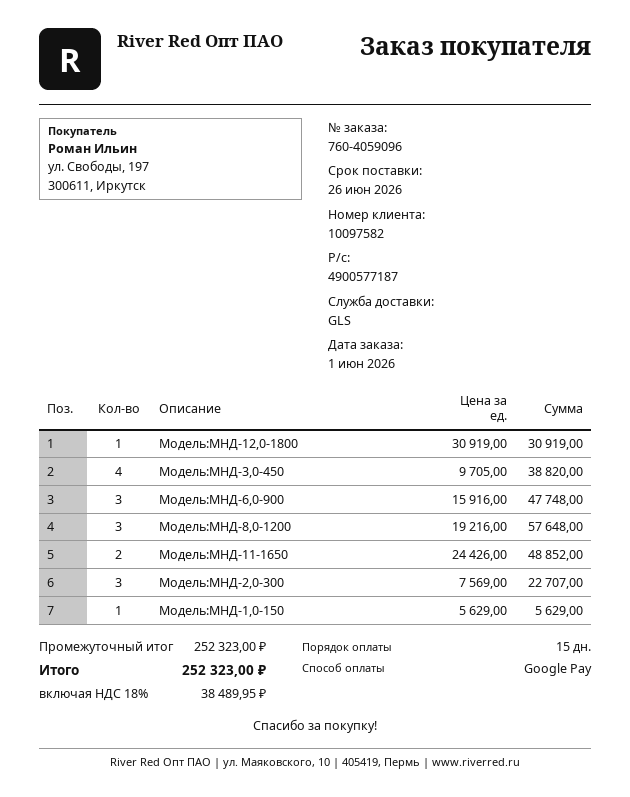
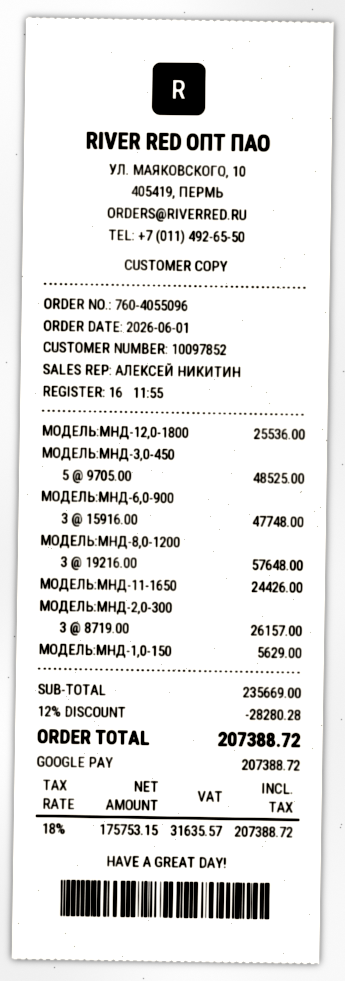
order number: 760-4059096 -> 760-4055096
customer number: 10097582 -> 10097852
Модель:МНД-12,0-1800: 1 x 30919.00 = 30919.00 -> 1 x 25536.00 = 25536.00
Модель:МНД-3,0-450: 4 x 9705.00 = 38820.00 -> 5 x 9705.00 = 48525.00
Модель:МНД-11-1650: 2 x 24426.00 = 48852.00 -> 1 x 24426.00 = 24426.00
Модель:МНД-2,0-300: 3 x 7569.00 = 22707.00 -> 3 x 8719.00 = 26157.00
subtotal: 252323.00 -> 235669.00
discount: none -> 12% = 28280.28
tax: 18% = 38489.95 -> 18% = 31635.57
total: 252323.00 -> 207388.72

